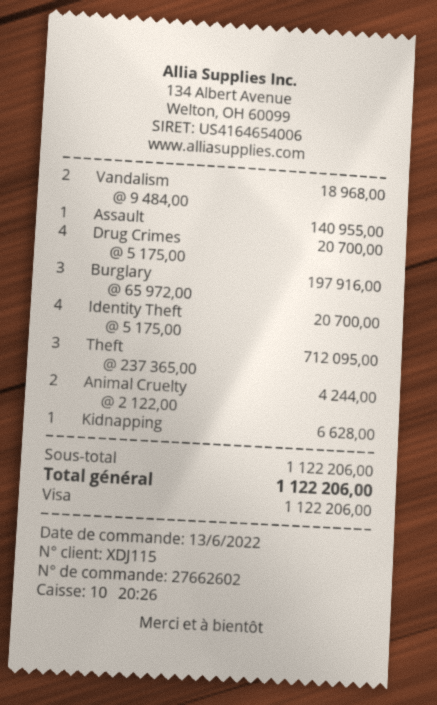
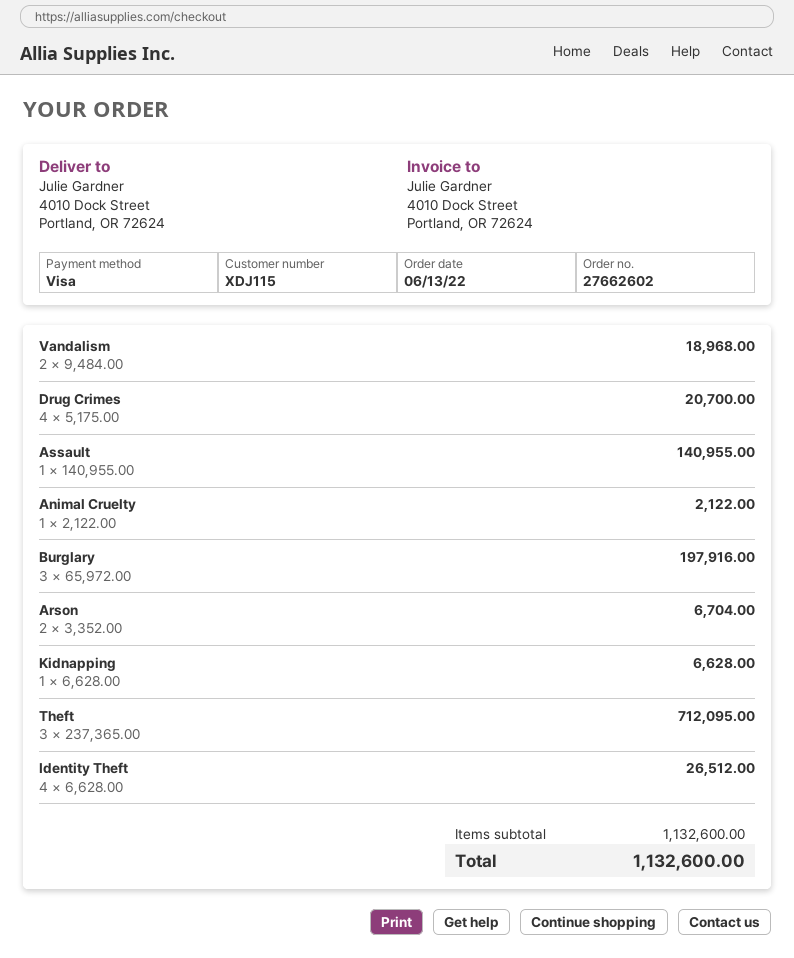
Identity Theft: 4 x 5175.00 = 20700.00 -> 4 x 6628.00 = 26512.00
Animal Cruelty: 2 x 2122.00 = 4244.00 -> 1 x 2122.00 = 2122.00
Arson: none -> 2 x 3352.00 = 6704.00
subtotal: 1122206.00 -> 1132600.00
total: 1122206.00 -> 1132600.00

